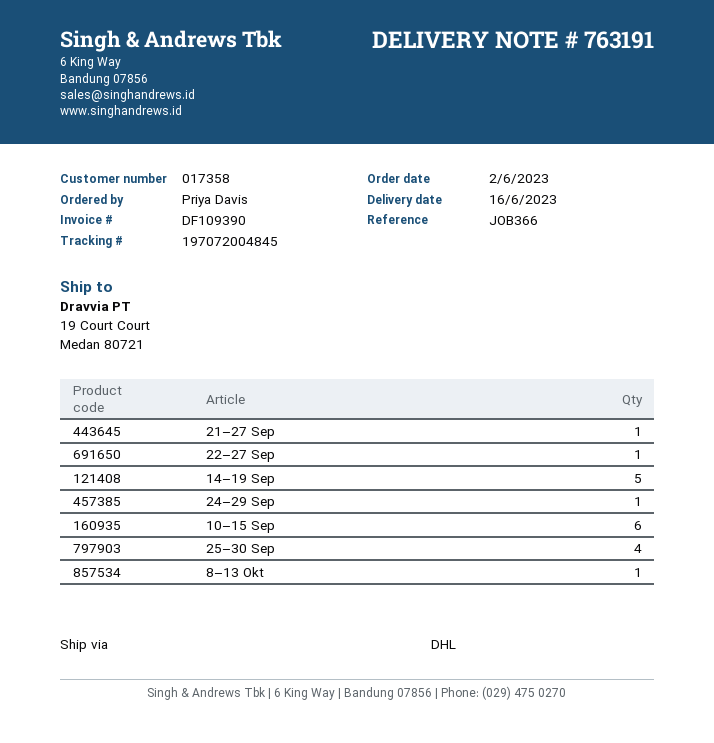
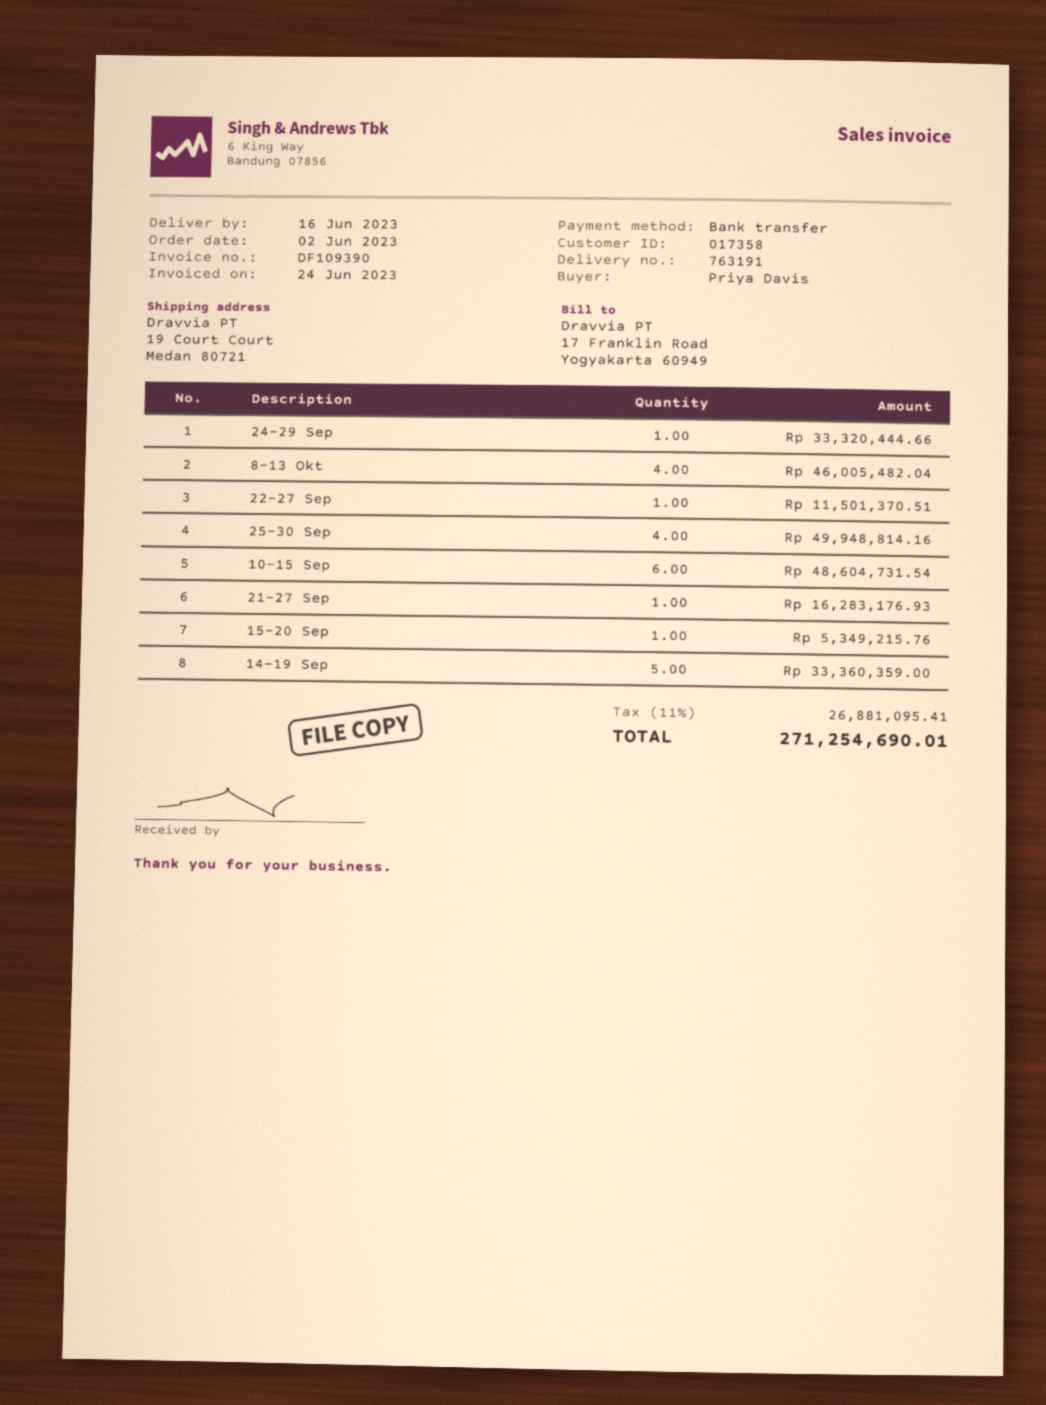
8–13 Okt: 1 -> 4
15–20 Sep: none -> 1

